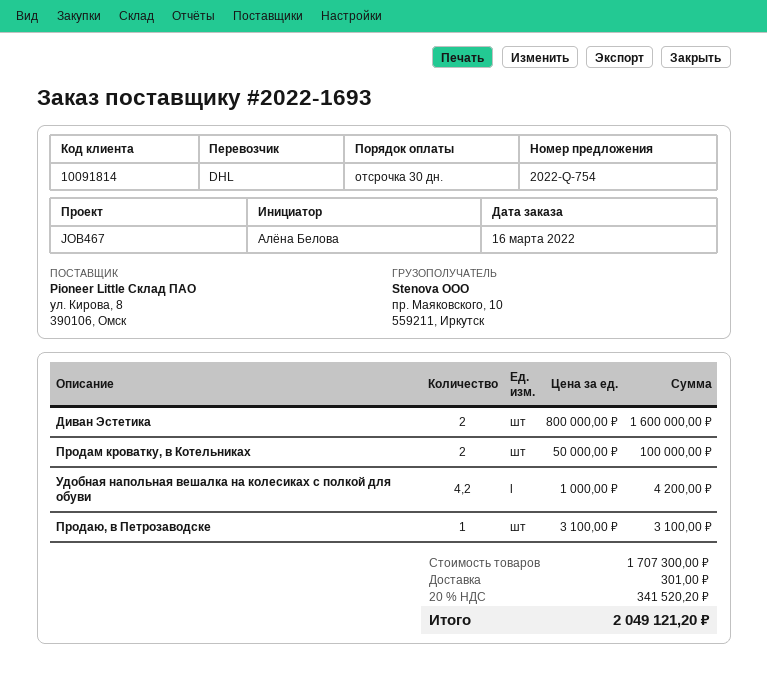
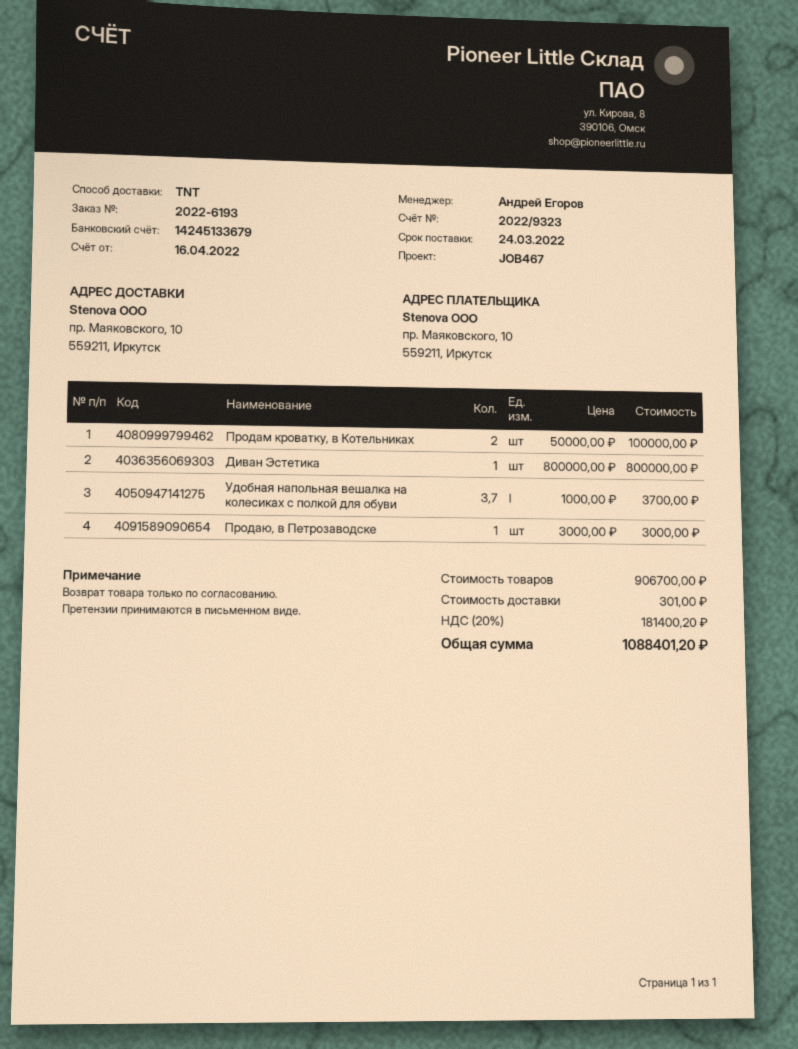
order number: 2022-1693 -> 2022-6193
shipping method: DHL -> TNT
Диван Эстетика: 2 x 800000.00 = 1600000.00 -> 1 x 800000.00 = 800000.00
Удобная напольная вешалка на колесиках с полкой для обуви: 4.2 x 1000.00 = 4200.00 -> 3.7 x 1000.00 = 3700.00
Продаю, в Петрозаводске: 1 x 3100.00 = 3100.00 -> 1 x 3000.00 = 3000.00
subtotal: 1707300.00 -> 906700.00
tax: 20% = 341520.20 -> 20% = 181400.20
total: 2049121.20 -> 1088401.20

